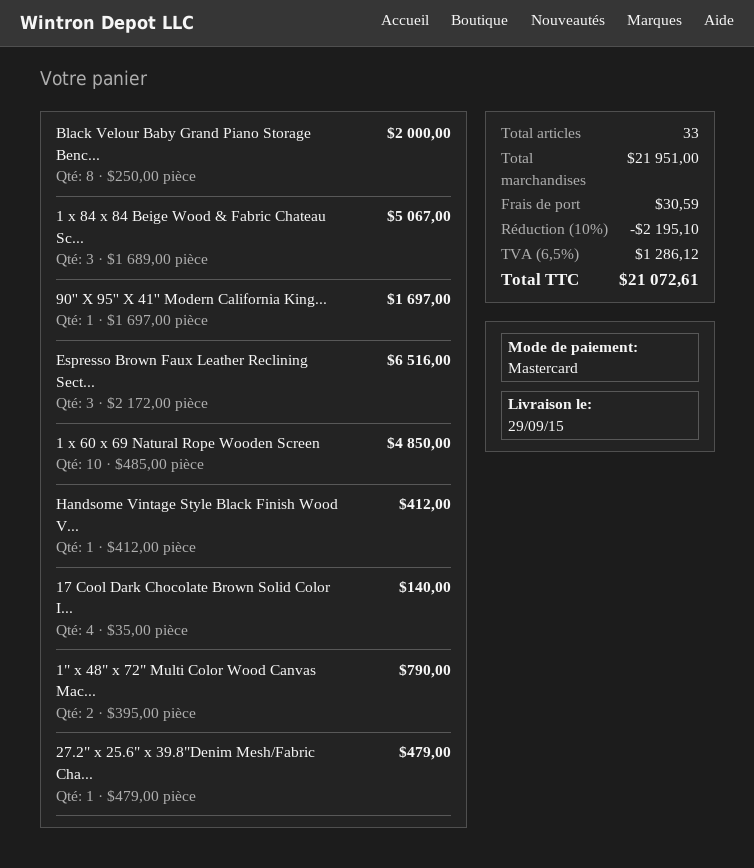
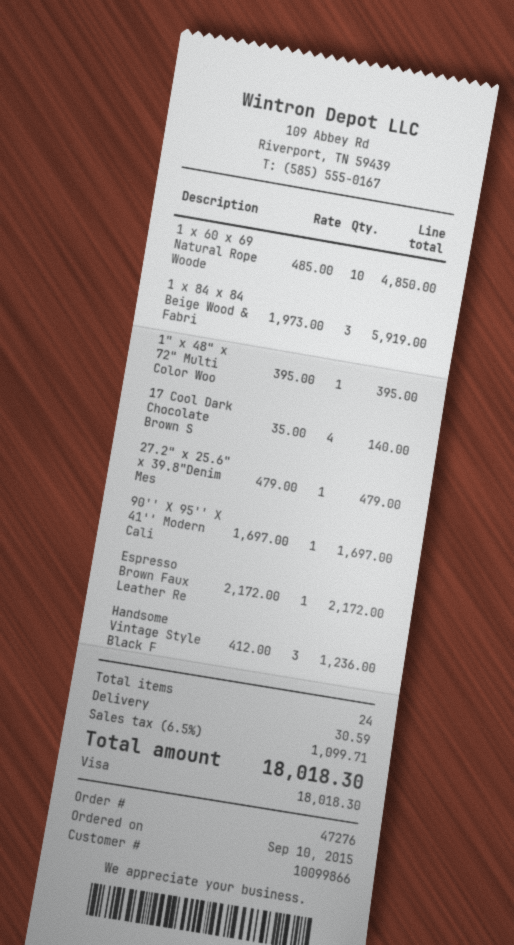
payment method: Mastercard -> Visa
Black Velour Baby Grand Piano Storage Benc...: 8 x 250.00 = 2000.00 -> none
1 x 84 x 84 Beige Wood & Fabric Chateau Sc...: 3 x 1689.00 = 5067.00 -> 3 x 1973.00 = 5919.00
Espresso Brown Faux Leather Reclining Sect...: 3 x 2172.00 = 6516.00 -> 1 x 2172.00 = 2172.00
Handsome Vintage Style Black Finish Wood V...: 1 x 412.00 = 412.00 -> 3 x 412.00 = 1236.00
1" x 48" x 72" Multi Color Wood Canvas Mac...: 2 x 395.00 = 790.00 -> 1 x 395.00 = 395.00
total quantity: 33 -> 24
discount: 10% = 2195.10 -> none
tax: 6.5% = 1286.12 -> 6.5% = 1099.71
total: 21072.61 -> 18018.30

